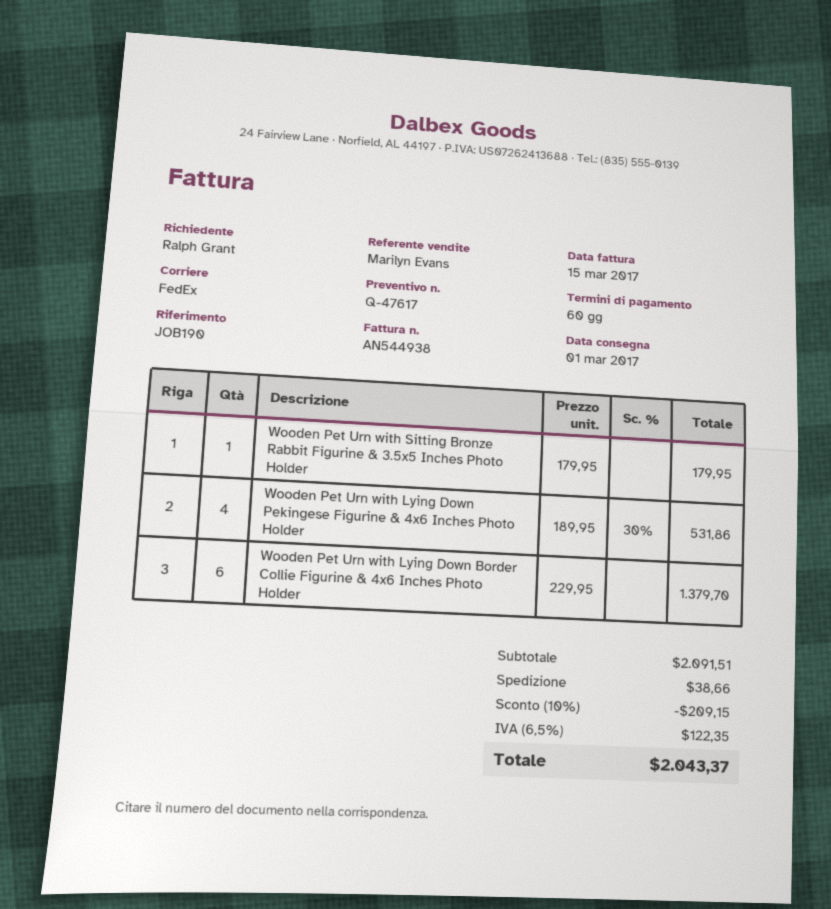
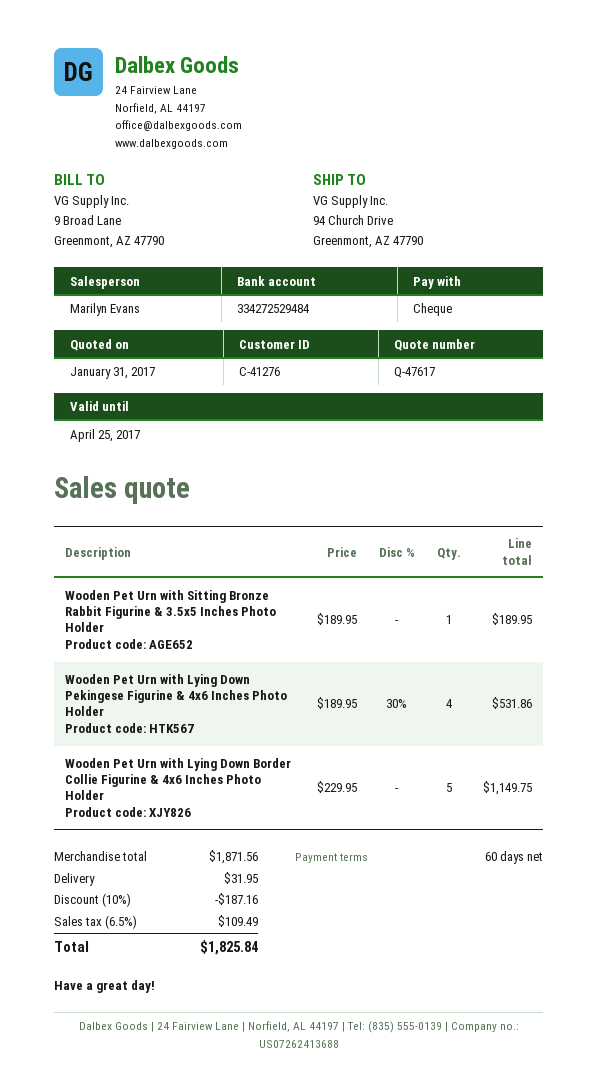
Wooden Pet Urn with Sitting Bronze Rabbit Figurine & 3.5x5 Inches Photo Holder: 1 x 179.95 = 179.95 -> 1 x 189.95 = 189.95
Wooden Pet Urn with Lying Down Border Collie Figurine & 4x6 Inches Photo Holder: 6 x 229.95 = 1379.70 -> 5 x 229.95 = 1149.75
subtotal: 2091.51 -> 1871.56
discount: 10% = 209.15 -> 10% = 187.16
shipping: 38.66 -> 31.95
tax: 6.5% = 122.35 -> 6.5% = 109.49
total: 2043.37 -> 1825.84

